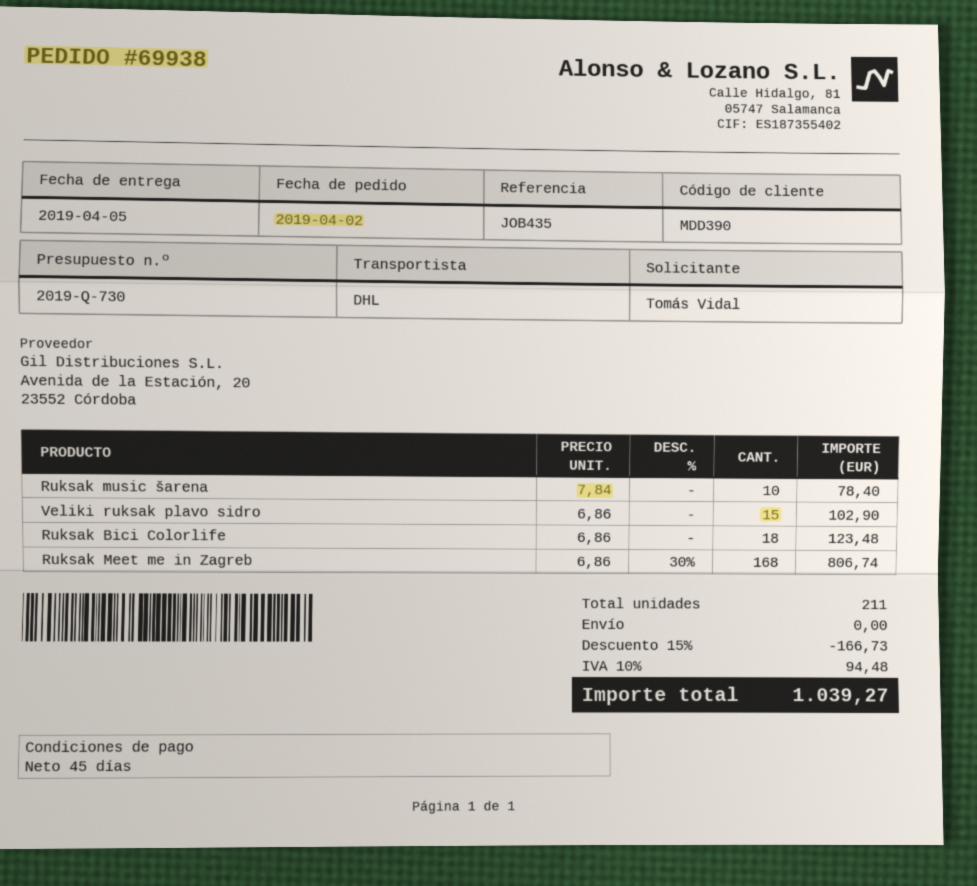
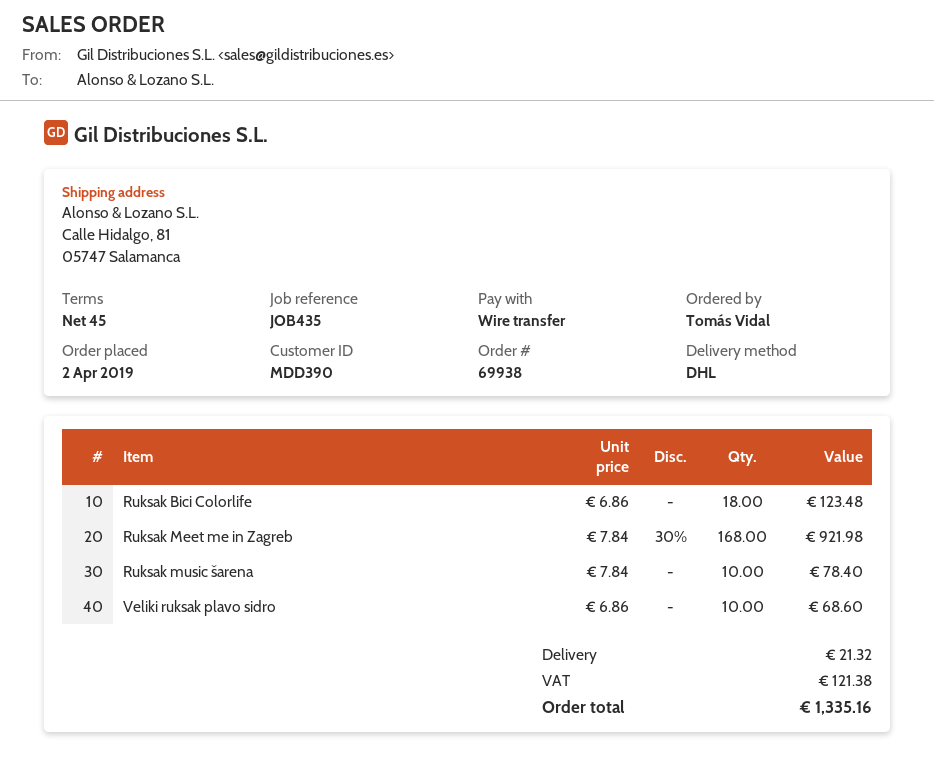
Veliki ruksak plavo sidro: 15 x 6.86 = 102.90 -> 10 x 6.86 = 68.60
Ruksak Meet me in Zagreb: 168 x 6.86 - 30% = 806.74 -> 168 x 7.84 - 30% = 921.98
discount: 15% = 166.73 -> none
shipping: 0.00 -> 21.32
tax: 94.48 -> 121.38
total: 1039.27 -> 1335.16

